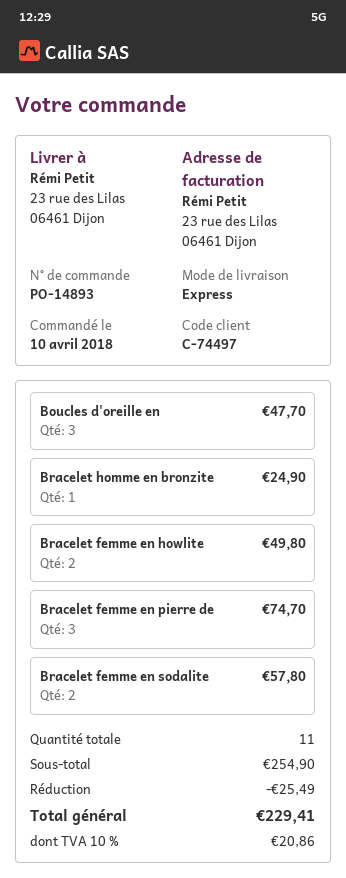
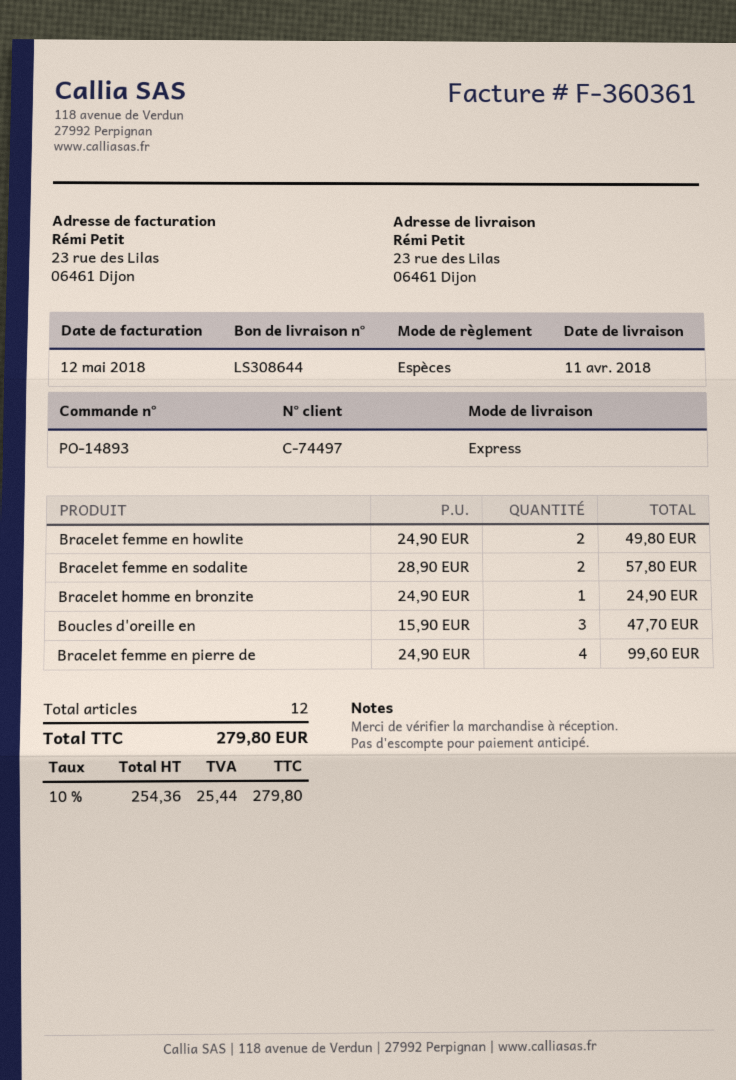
Bracelet femme en pierre de: 3 for 74.70 -> 4 for 99.60
total quantity: 11 -> 12
discount: 25.49 -> none
tax: 10% = 20.86 -> 10% = 25.44
total: 229.41 -> 279.80

